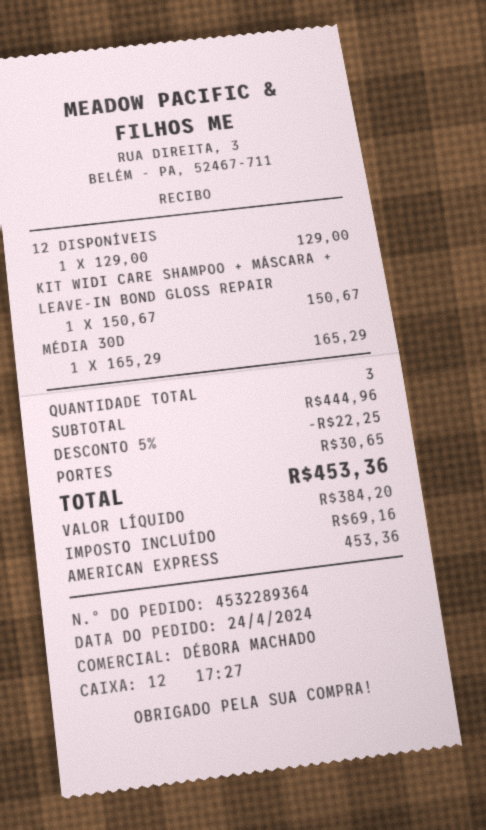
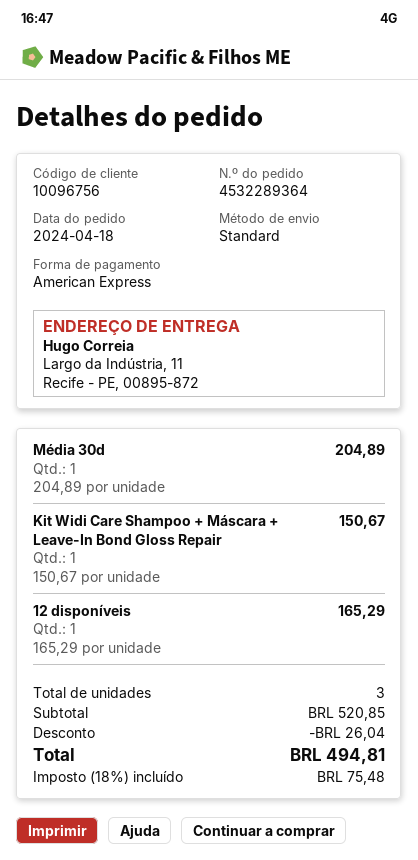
order date: 2024-04-24 -> 2024-04-18
12 DISPONÍVEIS: 1 x 129.00 = 129.00 -> 1 x 165.29 = 165.29
MÉDIA 30D: 1 x 165.29 = 165.29 -> 1 x 204.89 = 204.89
subtotal: 444.96 -> 520.85
discount: 22.25 -> 26.04
shipping: 30.65 -> none
tax: 69.16 -> 75.48
total: 453.36 -> 494.81

